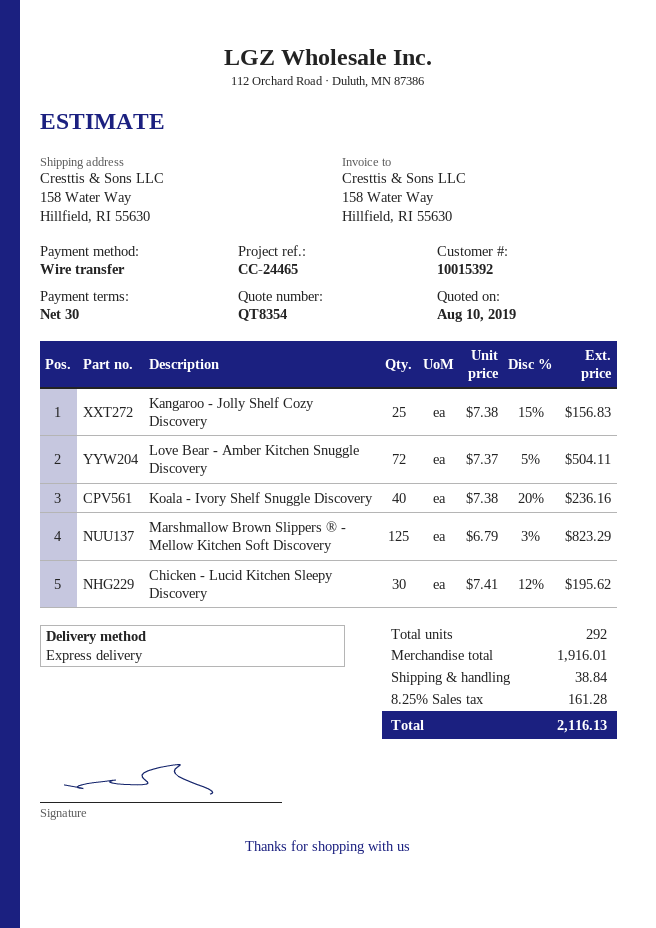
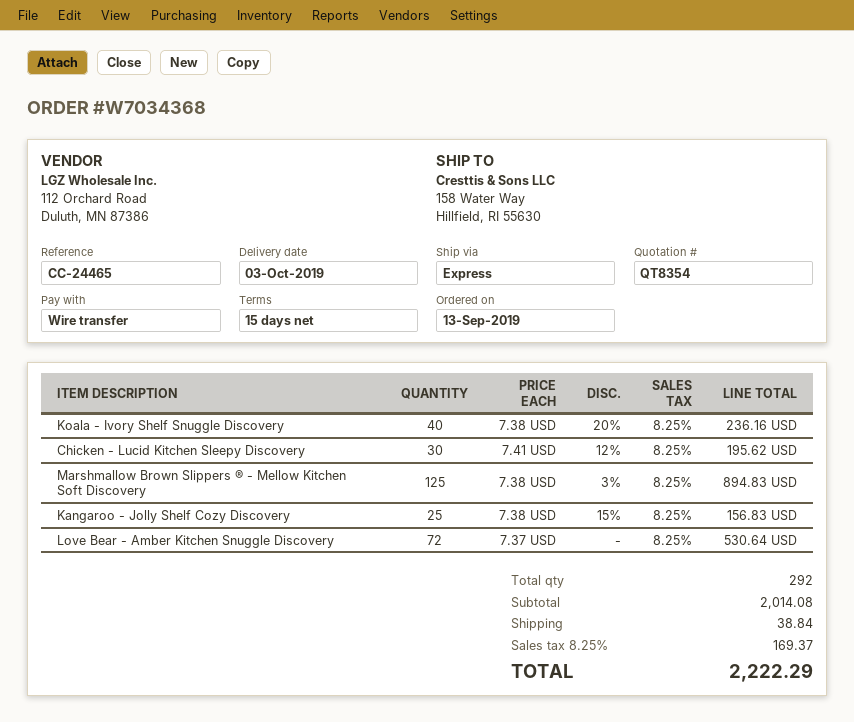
payment terms: 30 days -> 15 days
Love Bear - Amber Kitchen Snuggle Discovery: 72 x 7.37 - 5% = 504.11 -> 72 x 7.37 = 530.64
Marshmallow Brown Slippers ® - Mellow Kitchen Soft Discovery: 125 x 6.79 - 3% = 823.29 -> 125 x 7.38 - 3% = 894.83
subtotal: 1916.01 -> 2014.08
tax: 8.25% = 161.28 -> 8.25% = 169.37
total: 2116.13 -> 2222.29

